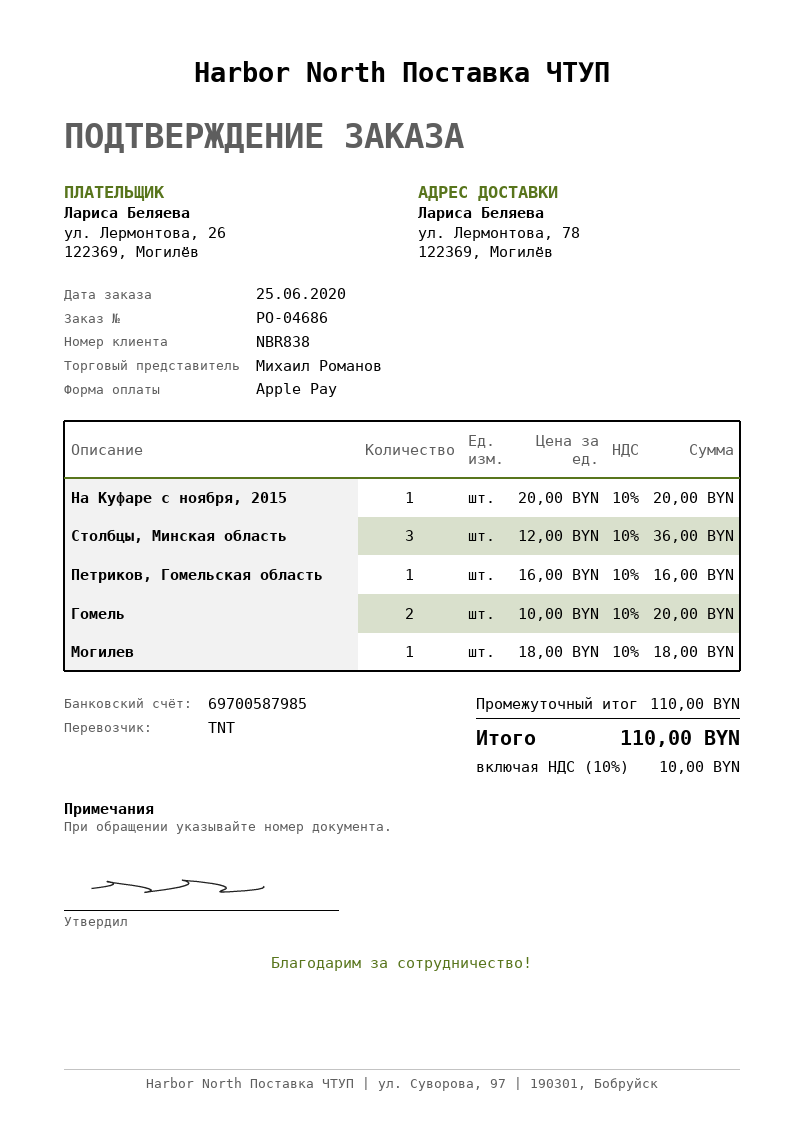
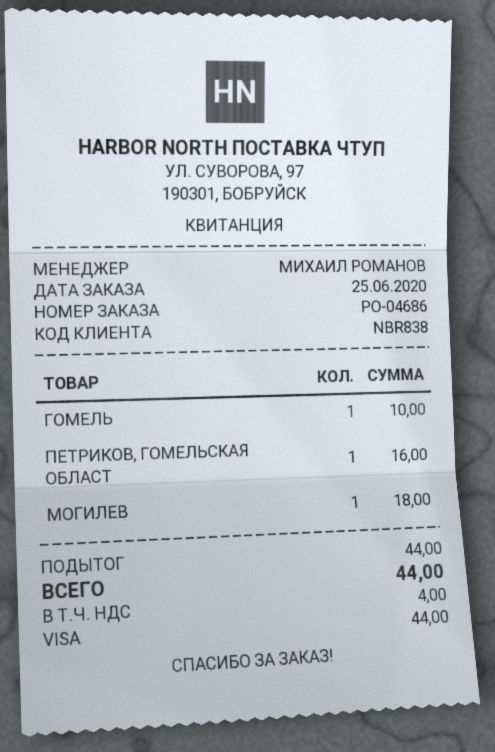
payment method: Apple Pay -> Visa
На Куфаре с ноября, 2015: 1 for 20.00 -> none
Столбцы, Минская область: 3 for 36.00 -> none
Гомель: 2 for 20.00 -> 1 for 10.00
subtotal: 110.00 -> 44.00
tax: 10.00 -> 4.00
total: 110.00 -> 44.00

